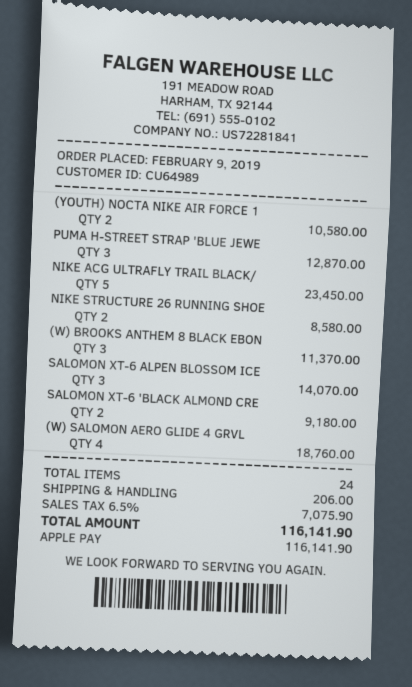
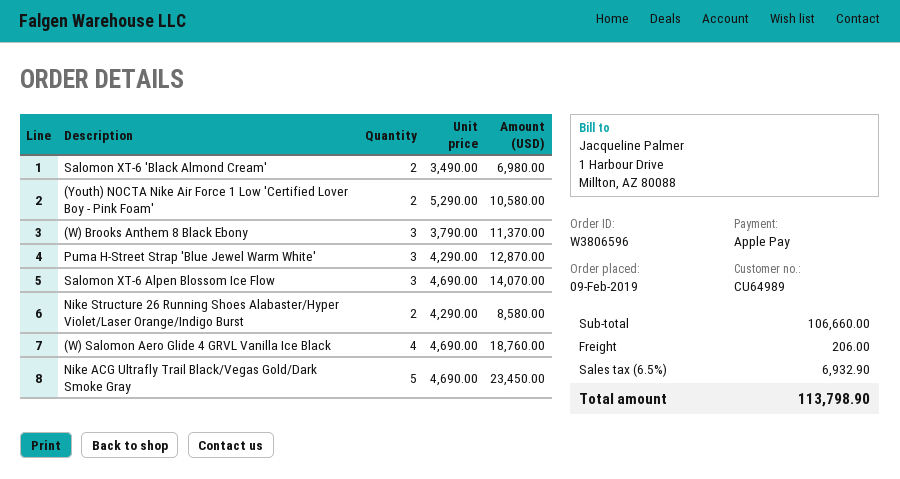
SALOMON XT-6 'BLACK ALMOND CRE: 2 for 9180.00 -> 2 for 6980.00
tax: 6.5% = 7075.90 -> 6.5% = 6932.90
total: 116141.90 -> 113798.90

